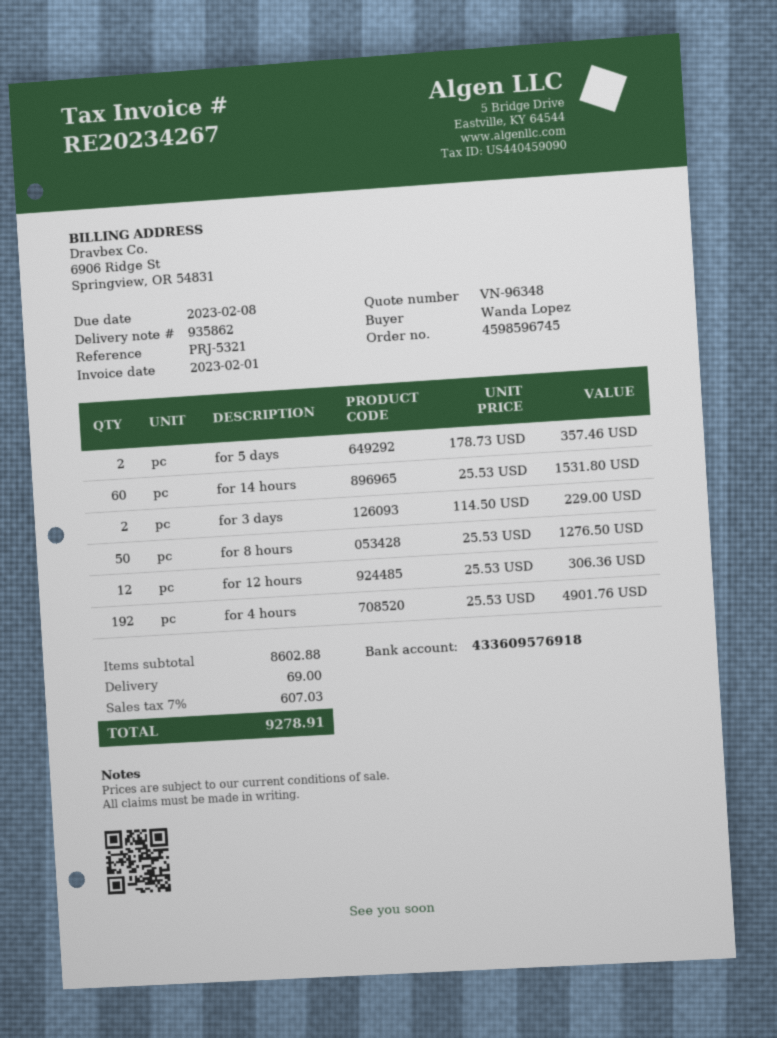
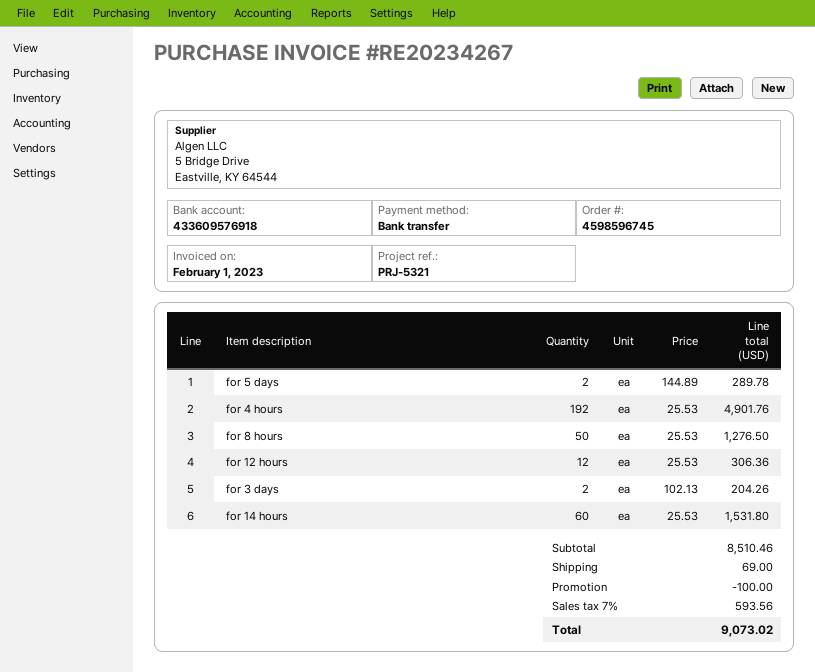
for 5 days: 2 x 178.73 = 357.46 -> 2 x 144.89 = 289.78
for 3 days: 2 x 114.50 = 229.00 -> 2 x 102.13 = 204.26
subtotal: 8602.88 -> 8510.46
discount: none -> 100.00
tax: 7% = 607.03 -> 7% = 593.56
total: 9278.91 -> 9073.02

